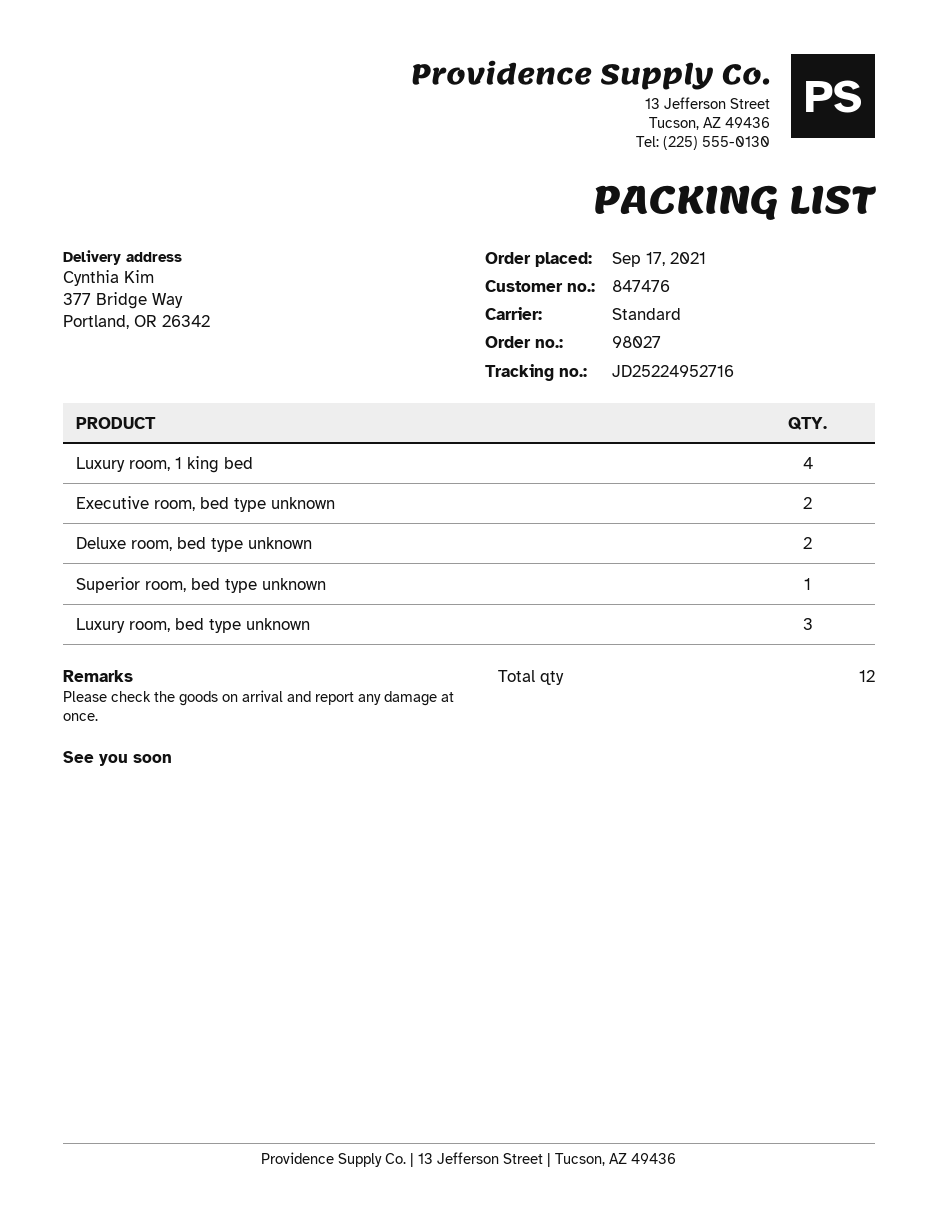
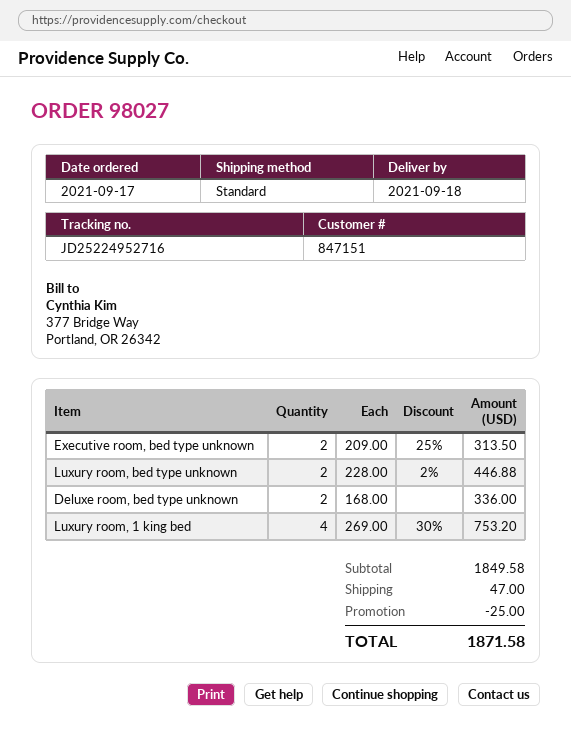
customer number: 847476 -> 847151
Superior room, bed type unknown: 1 -> none
Luxury room, bed type unknown: 3 -> 2

